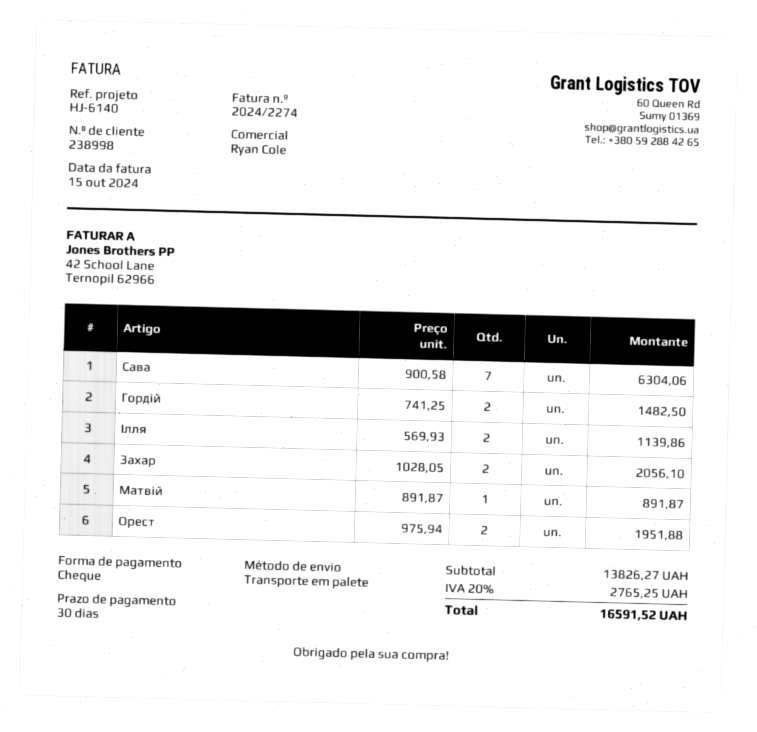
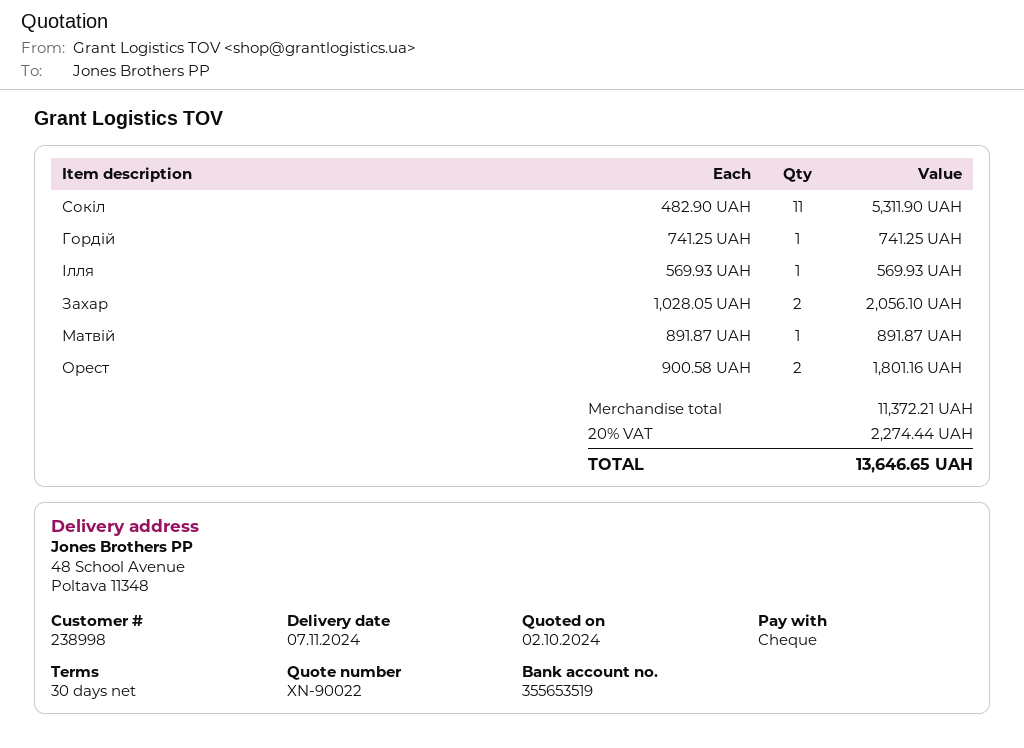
Сава: 7 x 900.58 = 6304.06 -> none
Гордій: 2 x 741.25 = 1482.50 -> 1 x 741.25 = 741.25
Ілля: 2 x 569.93 = 1139.86 -> 1 x 569.93 = 569.93
Орест: 2 x 975.94 = 1951.88 -> 2 x 900.58 = 1801.16
Сокіл: none -> 11 x 482.90 = 5311.90
subtotal: 13826.27 -> 11372.21
tax: 20% = 2765.25 -> 20% = 2274.44
total: 16591.52 -> 13646.65

